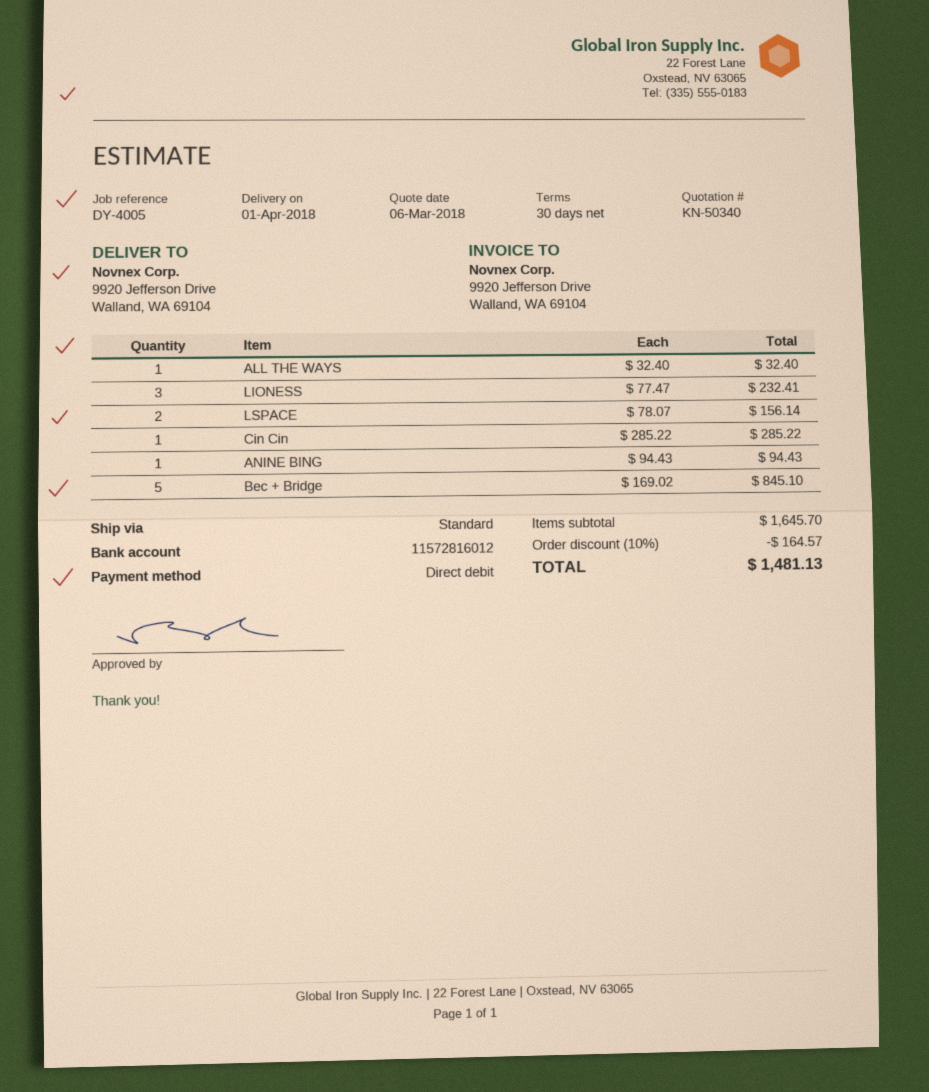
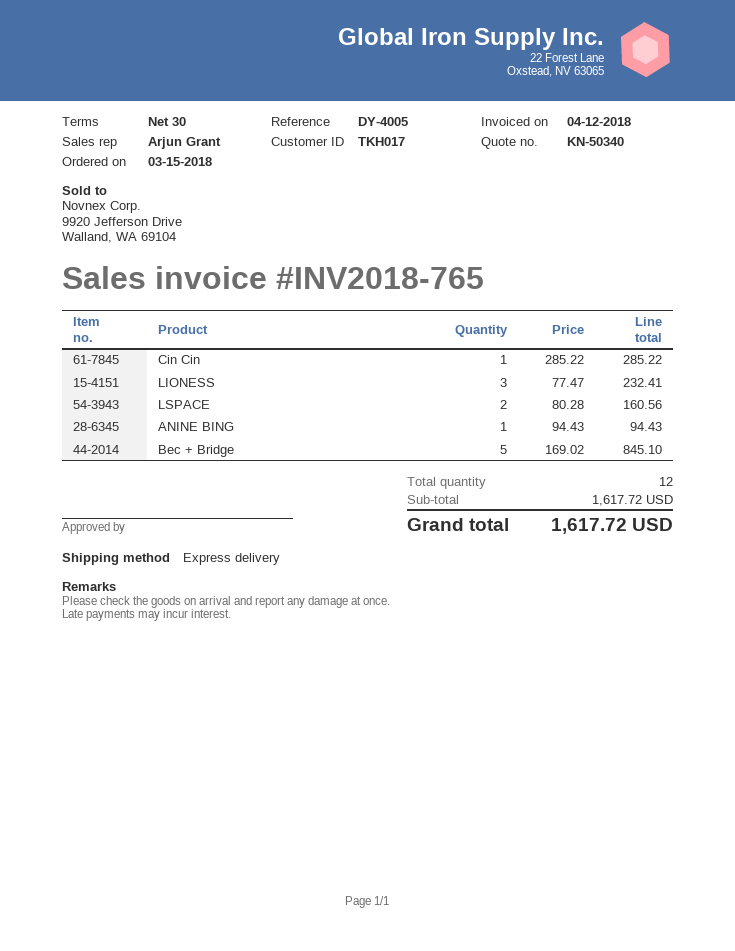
shipping method: standard -> express
ALL THE WAYS: 1 x 32.40 = 32.40 -> none
LSPACE: 2 x 78.07 = 156.14 -> 2 x 80.28 = 160.56
subtotal: 1645.70 -> 1617.72
discount: 10% = 164.57 -> none
total: 1481.13 -> 1617.72

